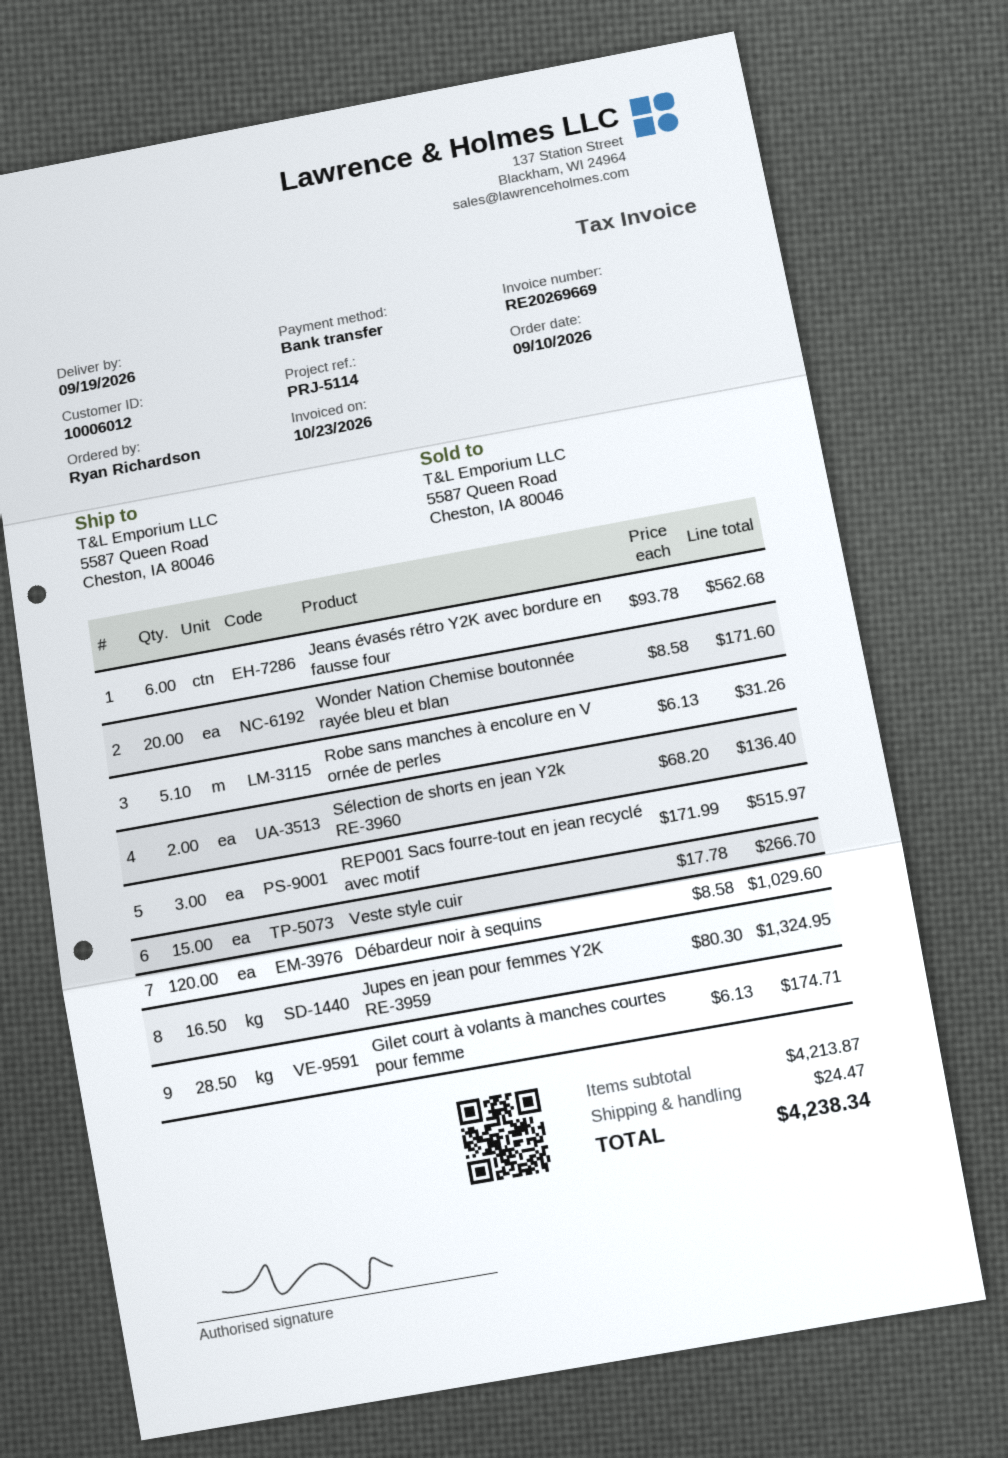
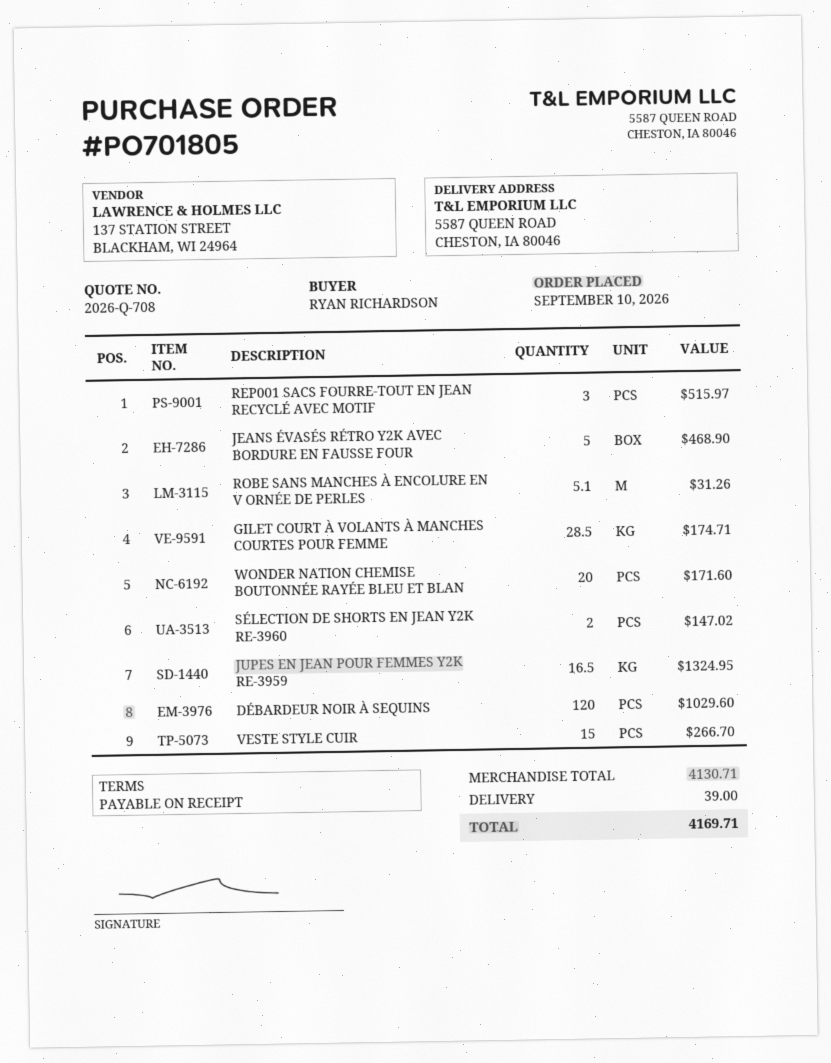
Jeans évasés rétro Y2K avec bordure en fausse four: 6 for 562.68 -> 5 for 468.90
Sélection de shorts en jean Y2k RE-3960: 2 for 136.40 -> 2 for 147.02
subtotal: 4213.87 -> 4130.71
shipping: 24.47 -> 39.00
total: 4238.34 -> 4169.71

